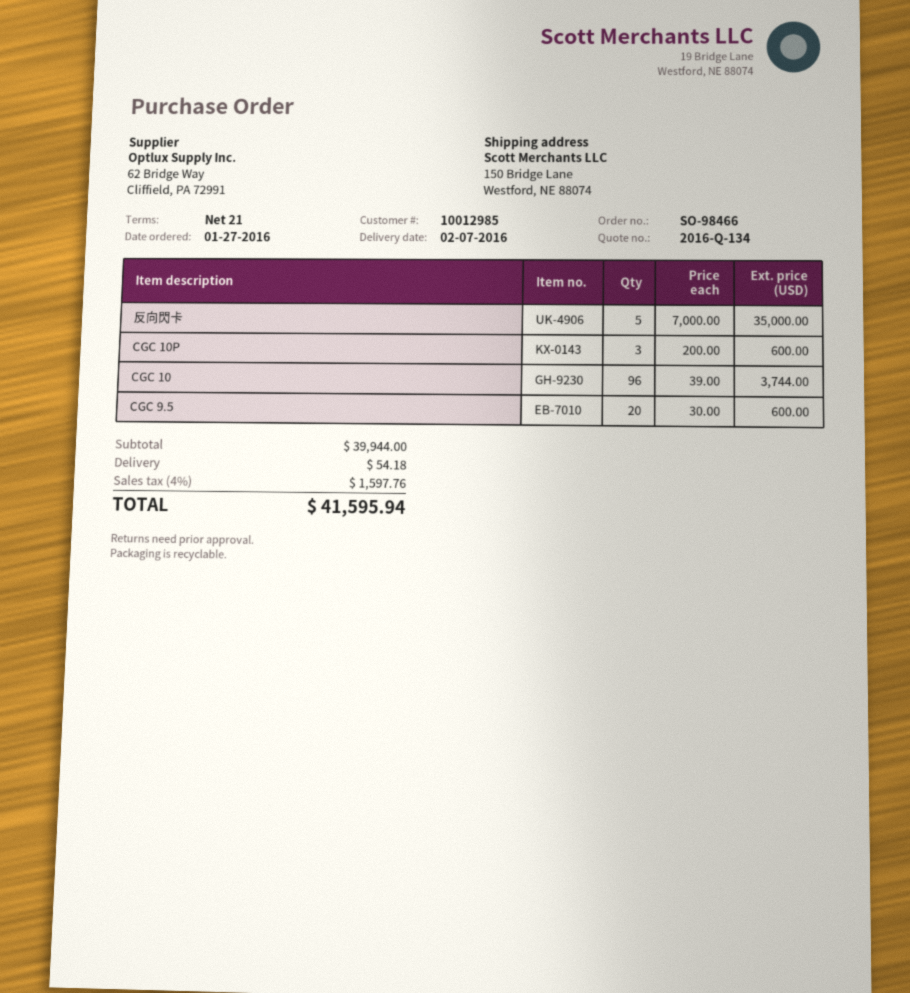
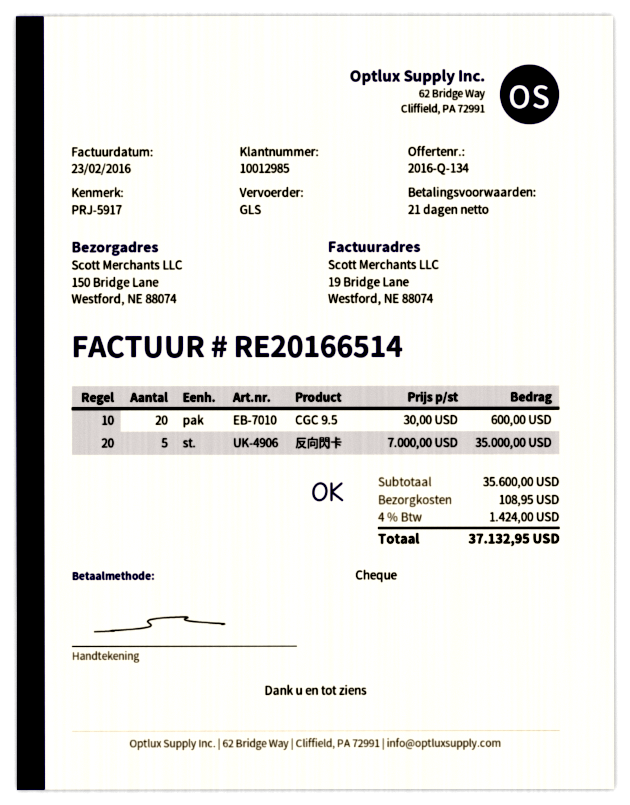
CGC 10P: 3 x 200.00 = 600.00 -> none
CGC 10: 96 x 39.00 = 3744.00 -> none
subtotal: 39944.00 -> 35600.00
shipping: 54.18 -> 108.95
tax: 4% = 1597.76 -> 4% = 1424.00
total: 41595.94 -> 37132.95

